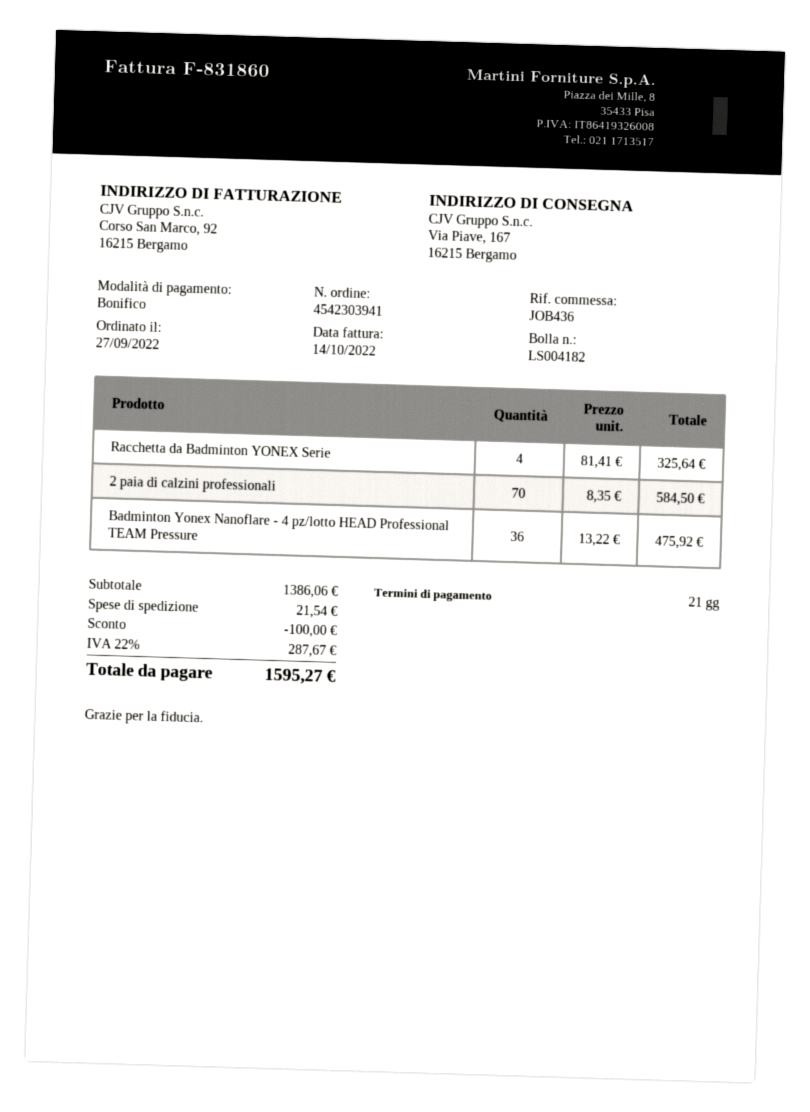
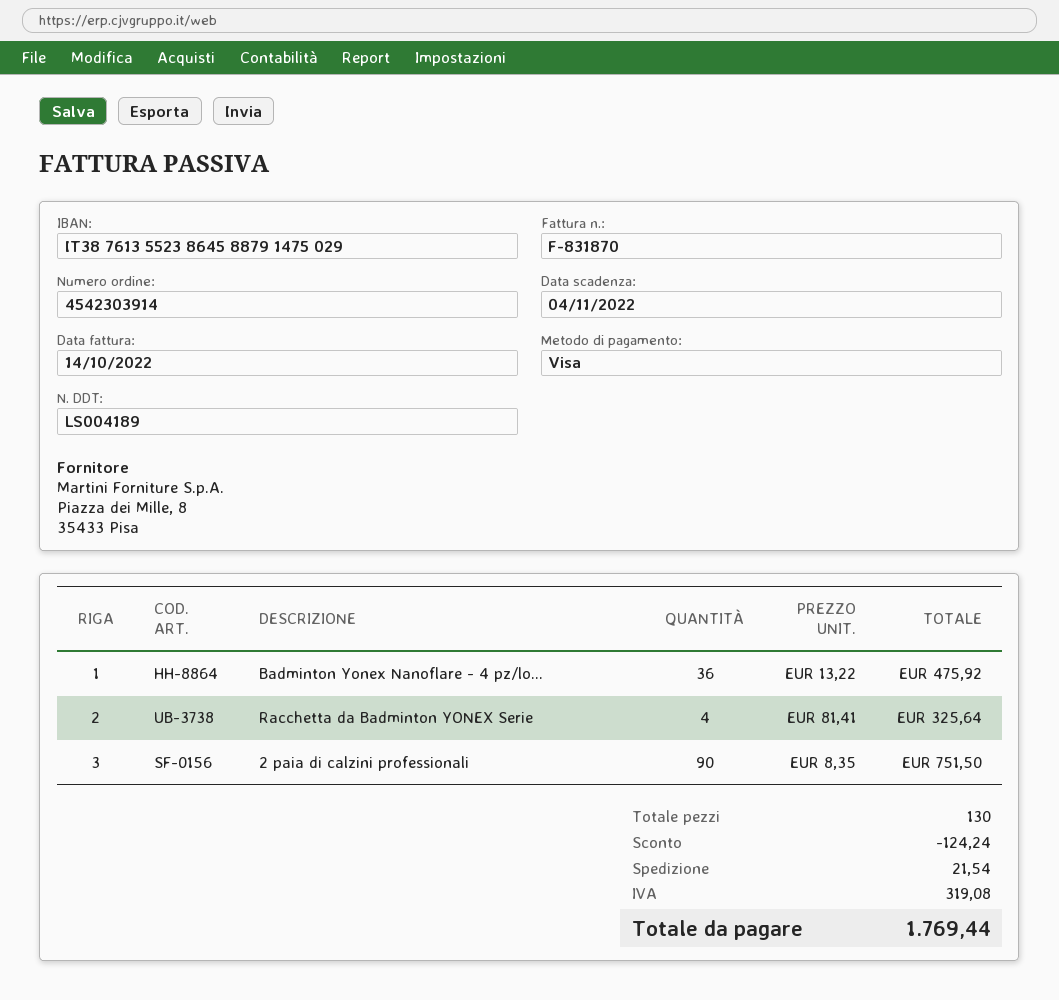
order number: 4542303941 -> 4542303914
delivery note number: LS004182 -> LS004189
invoice number: F-831860 -> F-831870
payment method: bank transfer -> Visa
2 paia di calzini professionali: 70 x 8.35 = 584.50 -> 90 x 8.35 = 751.50
discount: 100.00 -> 124.24
tax: 287.67 -> 319.08
total: 1595.27 -> 1769.44

